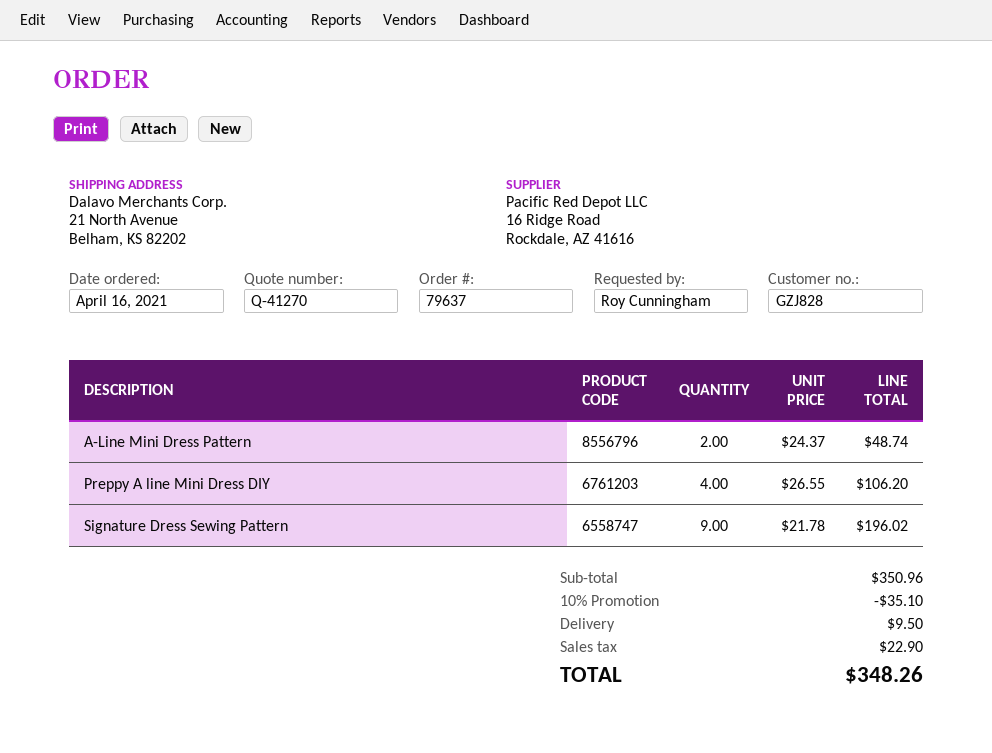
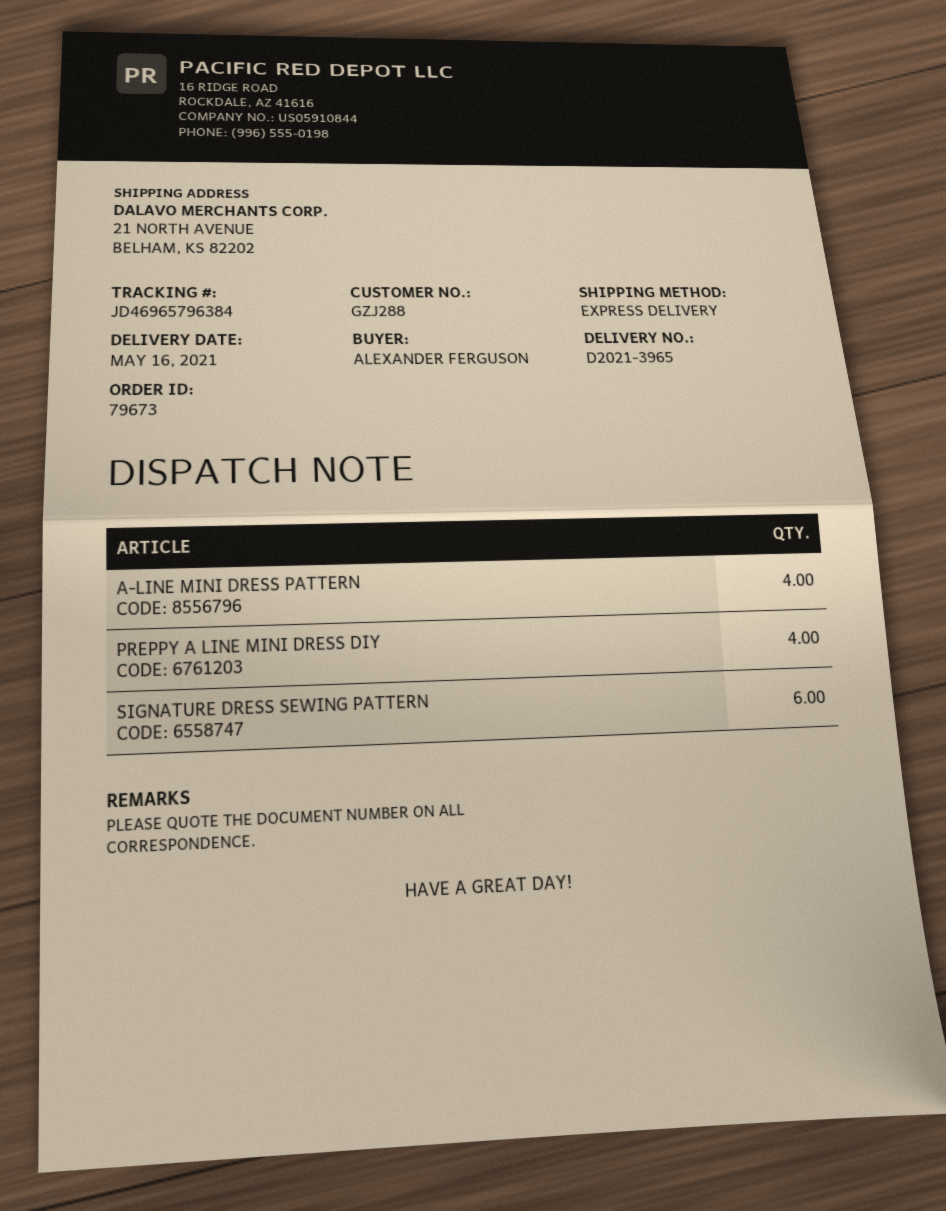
order number: 79637 -> 79673
customer number: GZJ828 -> GZJ288
ordered by: Roy Cunningham -> ALEXANDER FERGUSON
A-Line Mini Dress Pattern: 2 -> 4
Signature Dress Sewing Pattern: 9 -> 6

